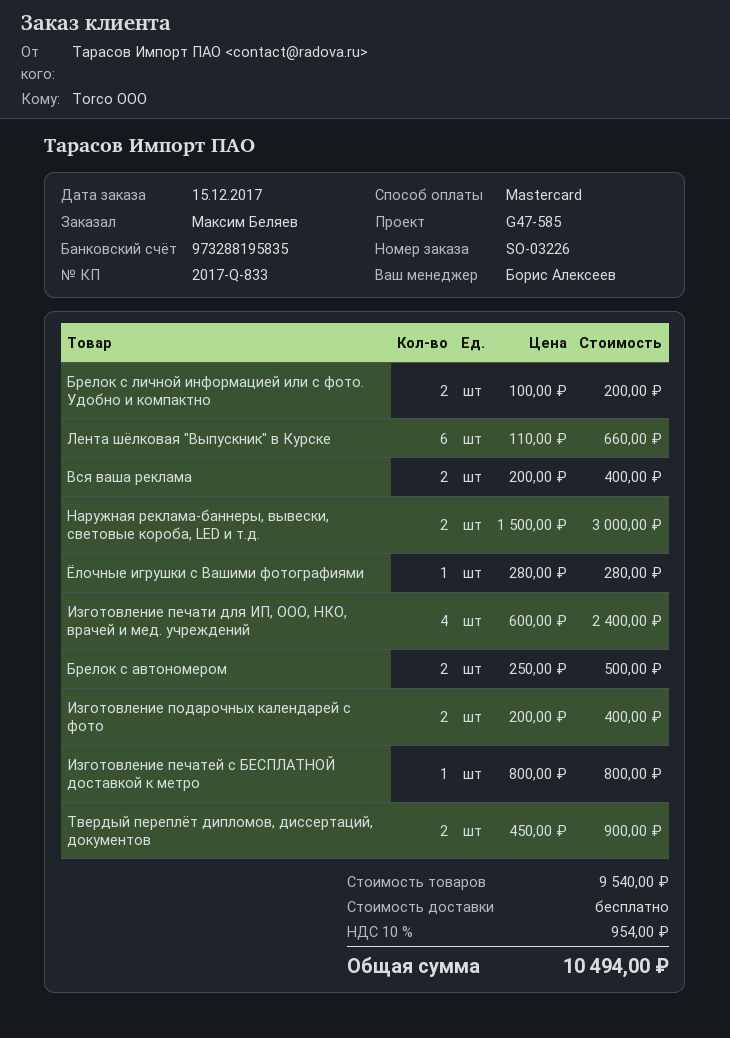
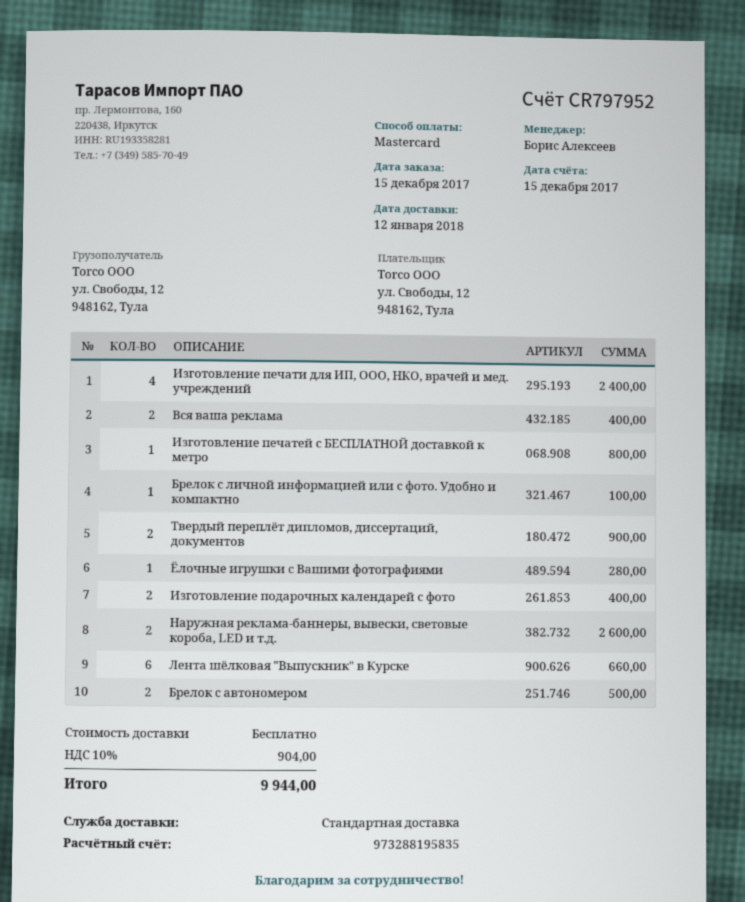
Брелок с личной информацией или с фото. Удобно и компактно: 2 for 200.00 -> 1 for 100.00
Наружная реклама-баннеры, вывески, световые короба, LED и т.д.: 2 for 3000.00 -> 2 for 2600.00
tax: 10% = 954.00 -> 10% = 904.00
total: 10494.00 -> 9944.00

